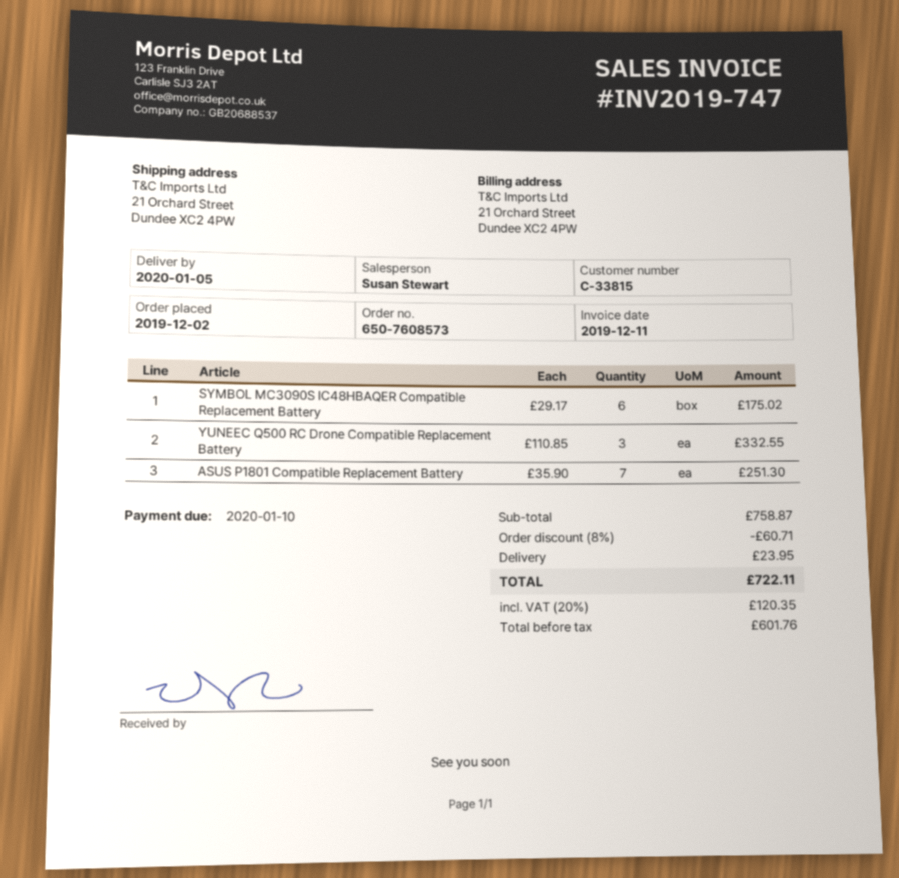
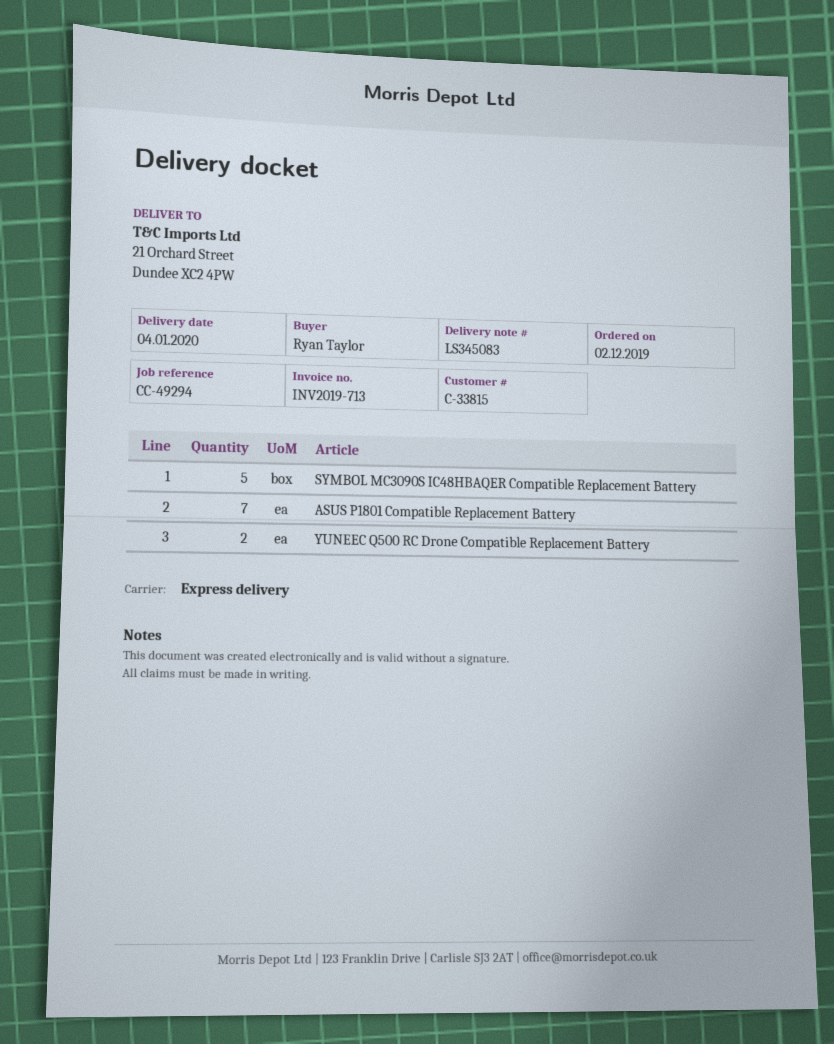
delivery date: 2020-01-05 -> 2020-01-04
invoice number: INV2019-747 -> INV2019-713
SYMBOL MC3090S IC48HBAQER Compatible Replacement Battery: 6 -> 5
YUNEEC Q500 RC Drone Compatible Replacement Battery: 3 -> 2

